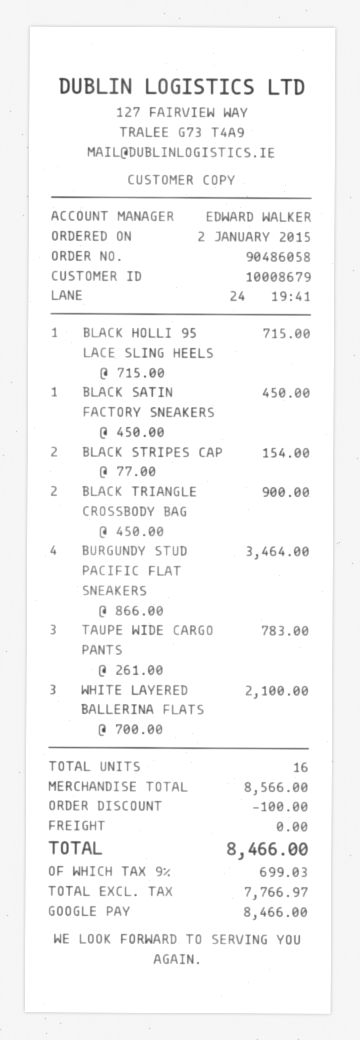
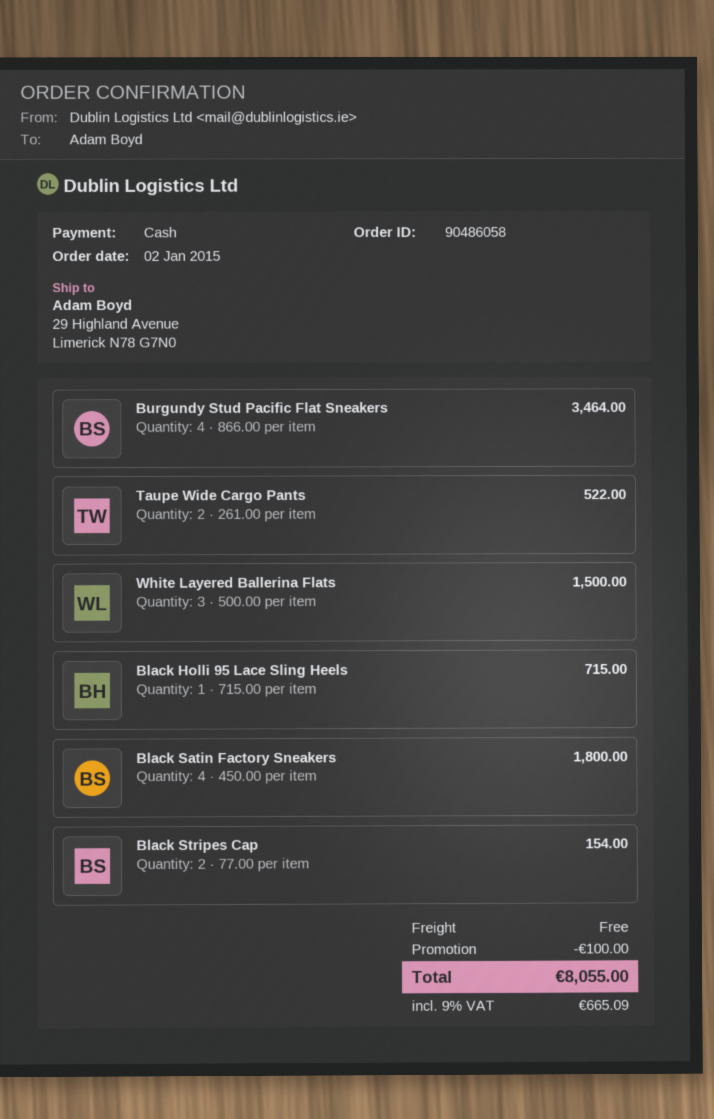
payment method: Google Pay -> cash
BLACK SATIN FACTORY SNEAKERS: 1 x 450.00 = 450.00 -> 4 x 450.00 = 1800.00
BLACK TRIANGLE CROSSBODY BAG: 2 x 450.00 = 900.00 -> none
TAUPE WIDE CARGO PANTS: 3 x 261.00 = 783.00 -> 2 x 261.00 = 522.00
WHITE LAYERED BALLERINA FLATS: 3 x 700.00 = 2100.00 -> 3 x 500.00 = 1500.00
tax: 9% = 699.03 -> 9% = 665.09
total: 8466.00 -> 8055.00

